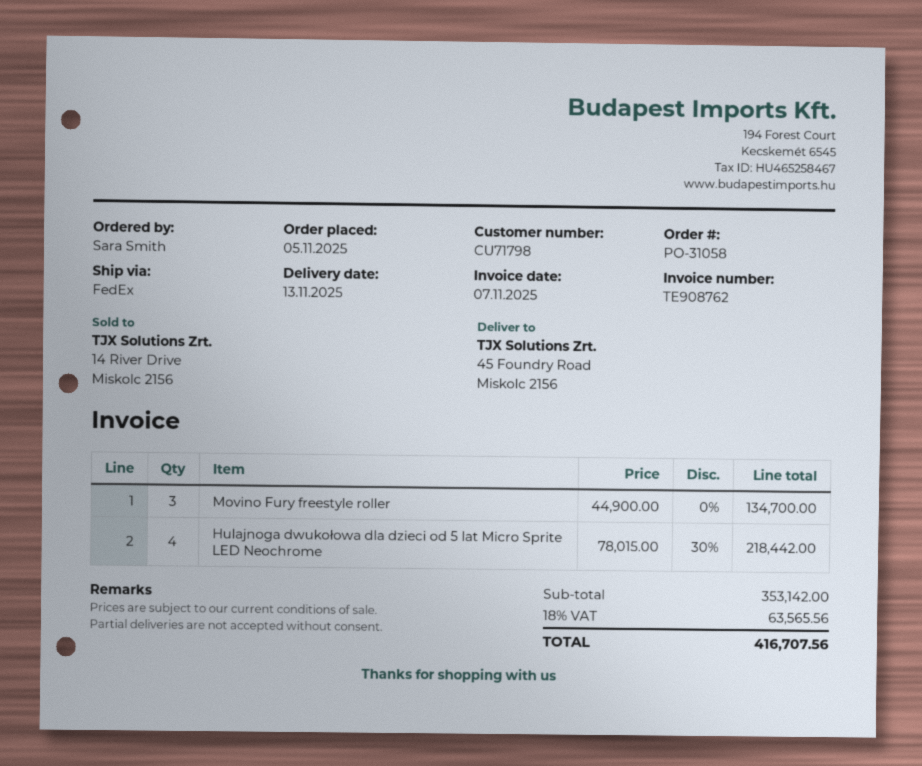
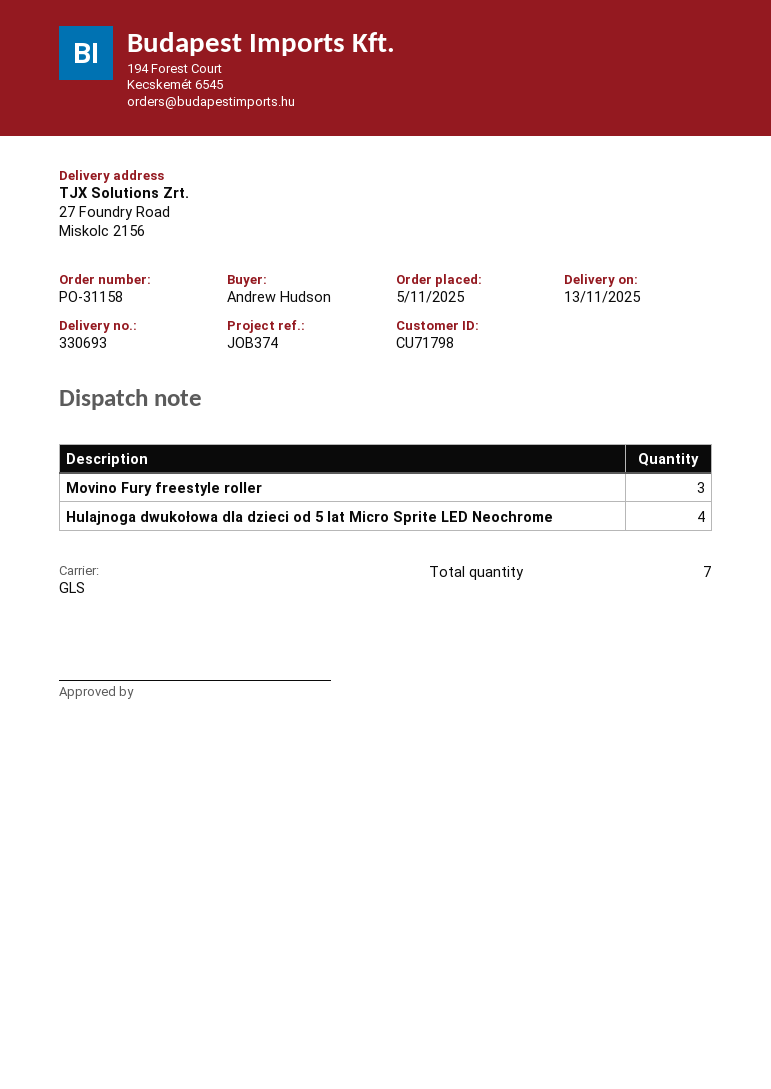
order number: PO-31058 -> PO-31158
ordered by: Sara Smith -> Andrew Hudson
shipping method: FedEx -> GLS
ship to: 45 Foundry Road, Miskolc 2156 -> 27 Foundry Road, Miskolc 2156

